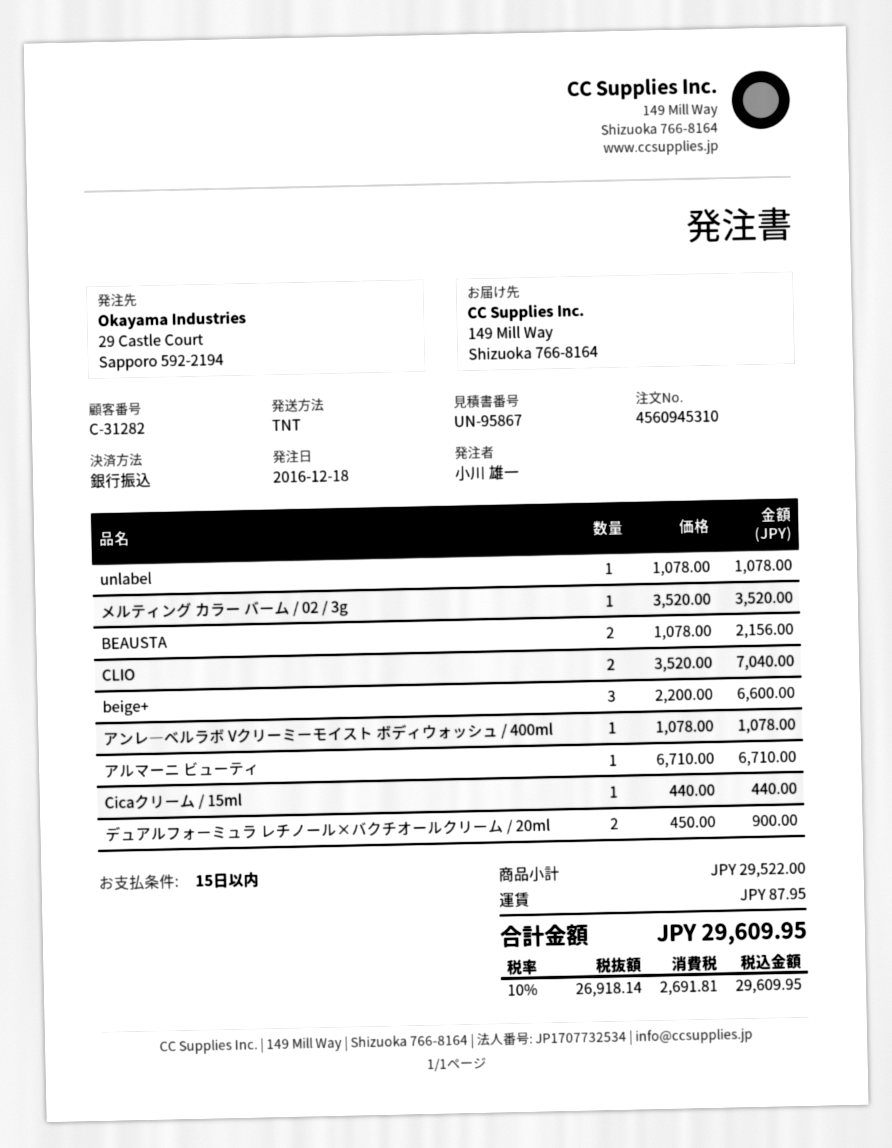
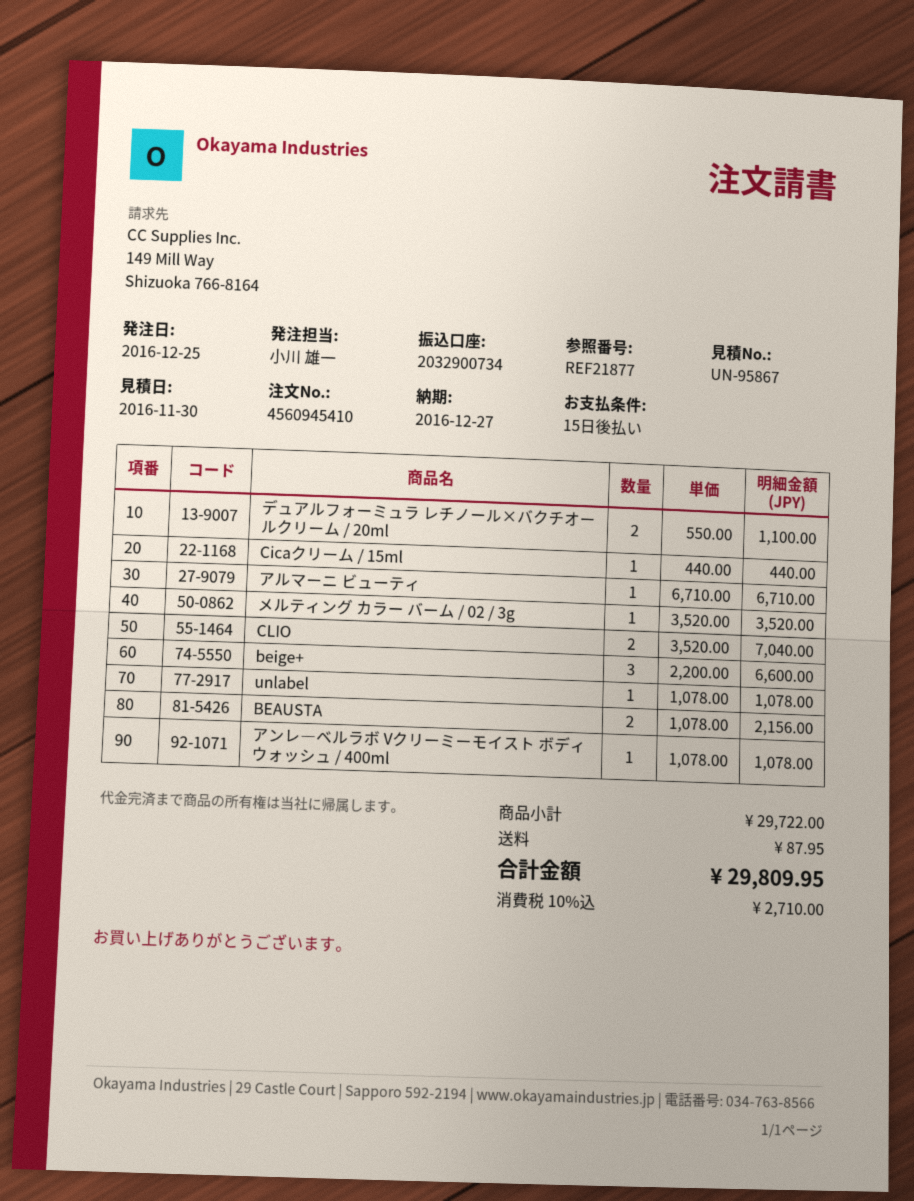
order number: 4560945310 -> 4560945410
order date: 2016-12-18 -> 2016-12-25
デュアルフォーミュラ レチノール×バクチオールクリーム / 20ml: 2 x 450.00 = 900.00 -> 2 x 550.00 = 1100.00
subtotal: 29522.00 -> 29722.00
tax: 10% = 2691.81 -> 10% = 2710.00
total: 29609.95 -> 29809.95

